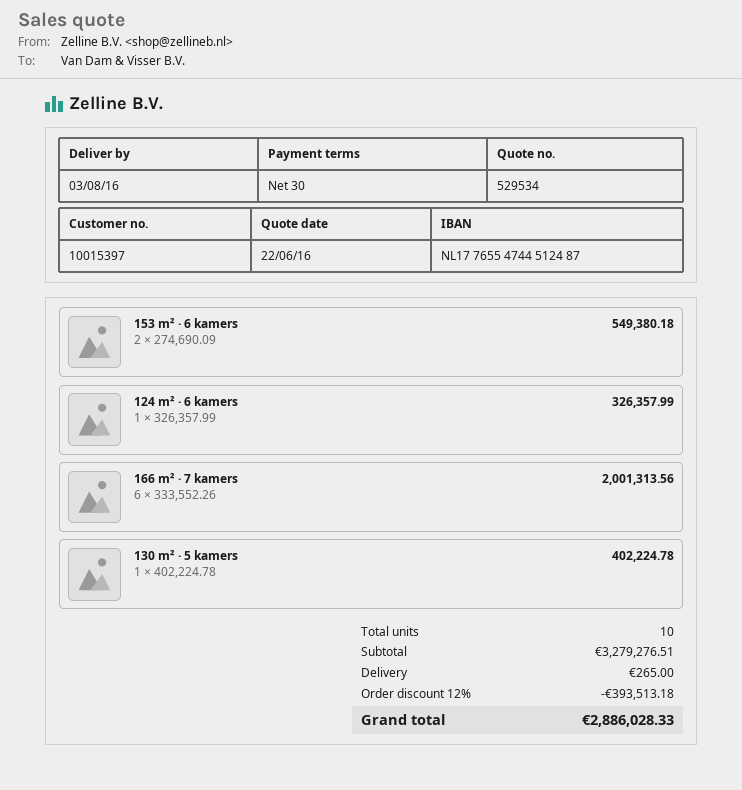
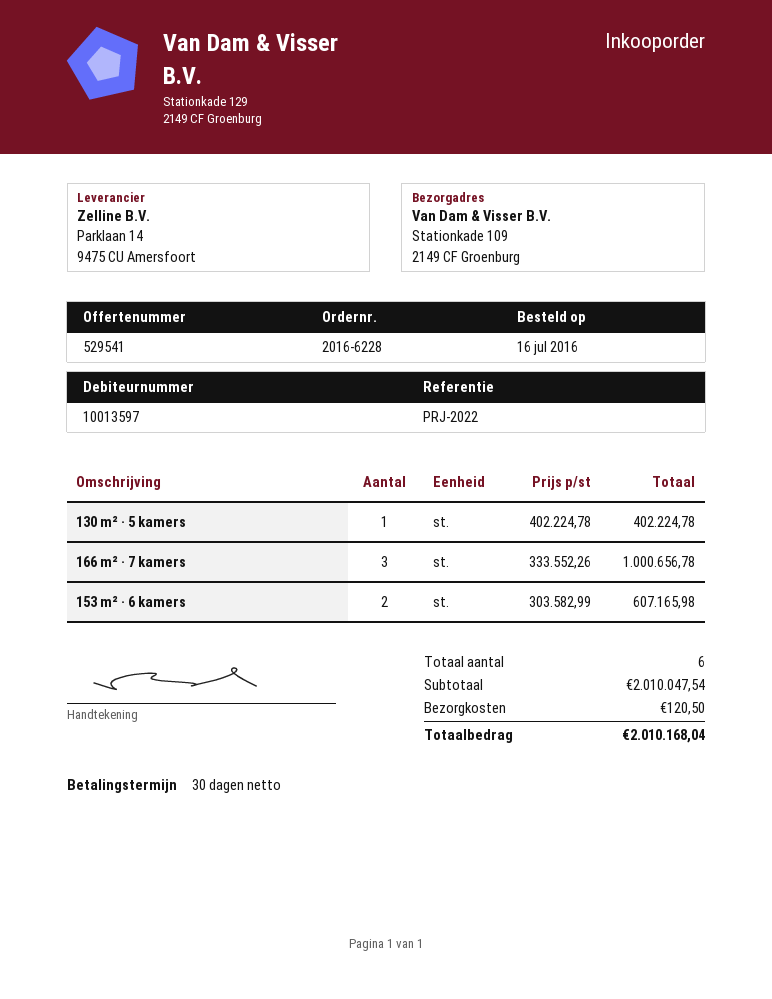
quote number: 529534 -> 529541
customer number: 10015397 -> 10013597
153 m² · 6 kamers: 2 x 274690.09 = 549380.18 -> 2 x 303582.99 = 607165.98
124 m² · 6 kamers: 1 x 326357.99 = 326357.99 -> none
166 m² · 7 kamers: 6 x 333552.26 = 2001313.56 -> 3 x 333552.26 = 1000656.78
total quantity: 10 -> 6
subtotal: 3279276.51 -> 2010047.54
discount: 12% = 393513.18 -> none
shipping: 265.00 -> 120.50
total: 2886028.33 -> 2010168.04

